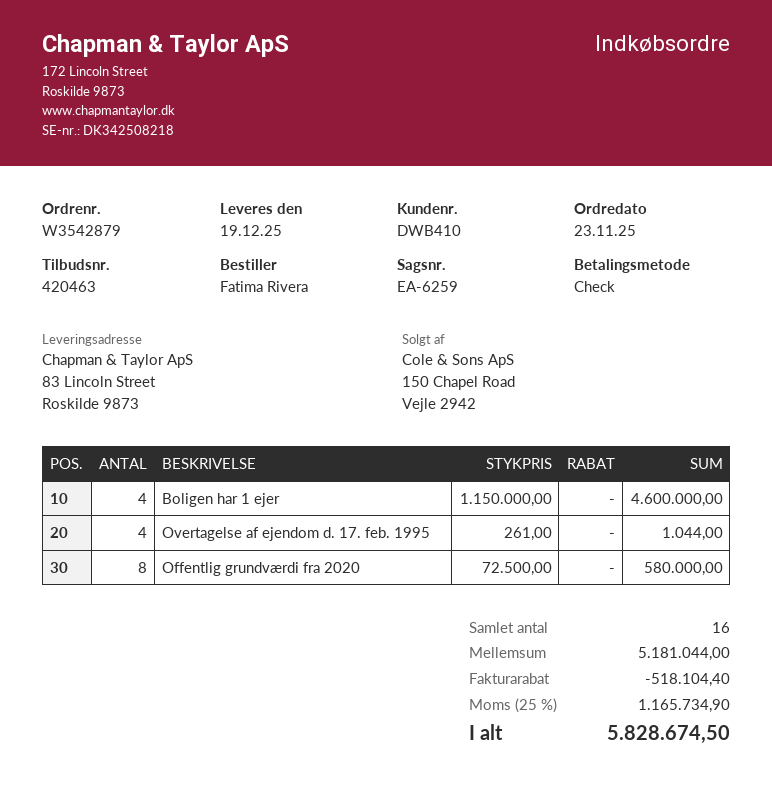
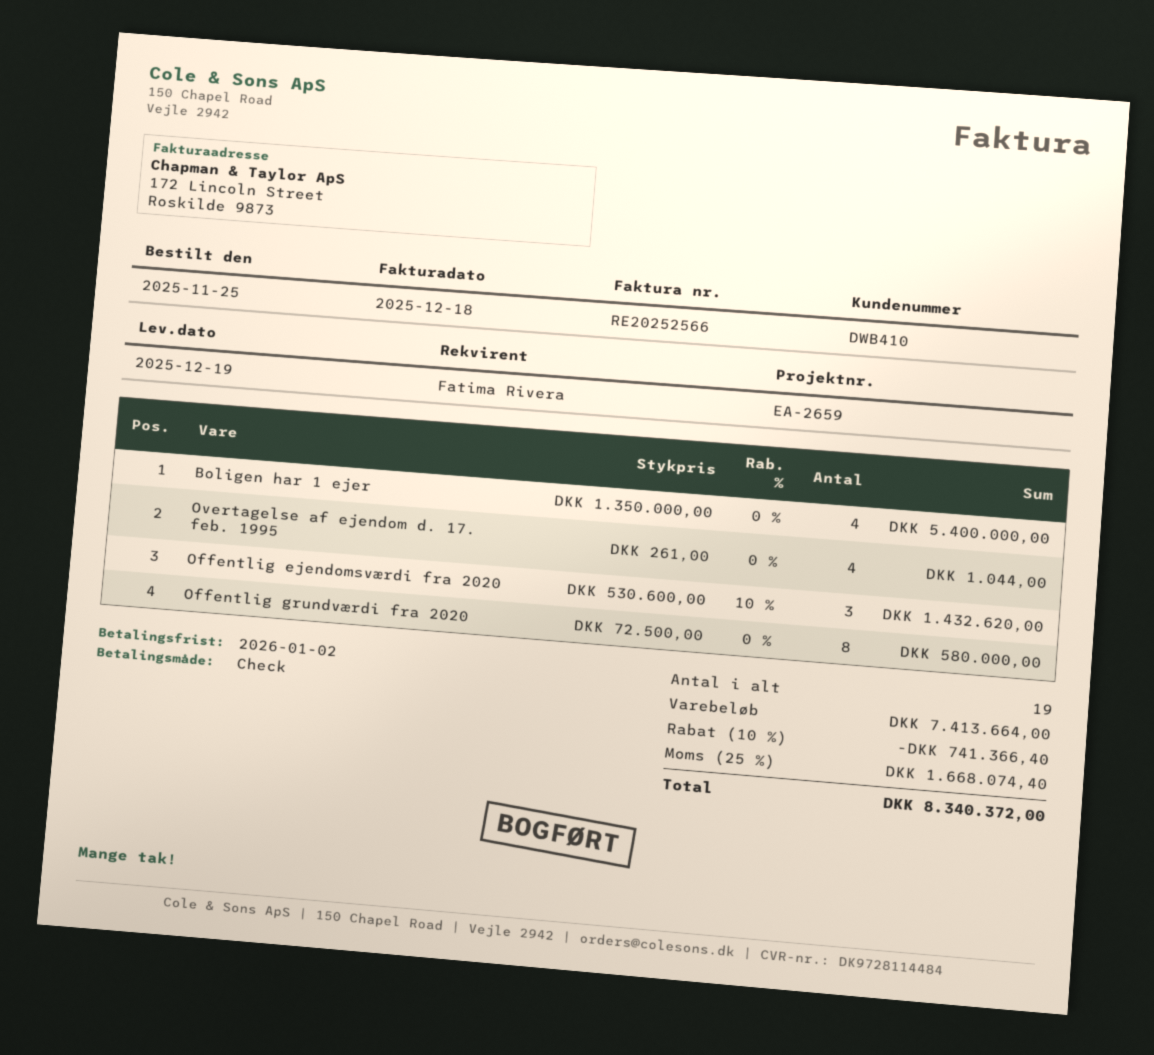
order date: 2025-11-23 -> 2025-11-25
reference: EA-6259 -> EA-2659
Boligen har 1 ejer: 4 x 1150000.00 = 4600000.00 -> 4 x 1350000.00 = 5400000.00
Offentlig ejendomsværdi fra 2020: none -> 3 x 530600.00 - 10% = 1432620.00
total quantity: 16 -> 19
subtotal: 5181044.00 -> 7413664.00
discount: 518104.40 -> 741366.40
tax: 25% = 1165734.90 -> 25% = 1668074.40
total: 5828674.50 -> 8340372.00

